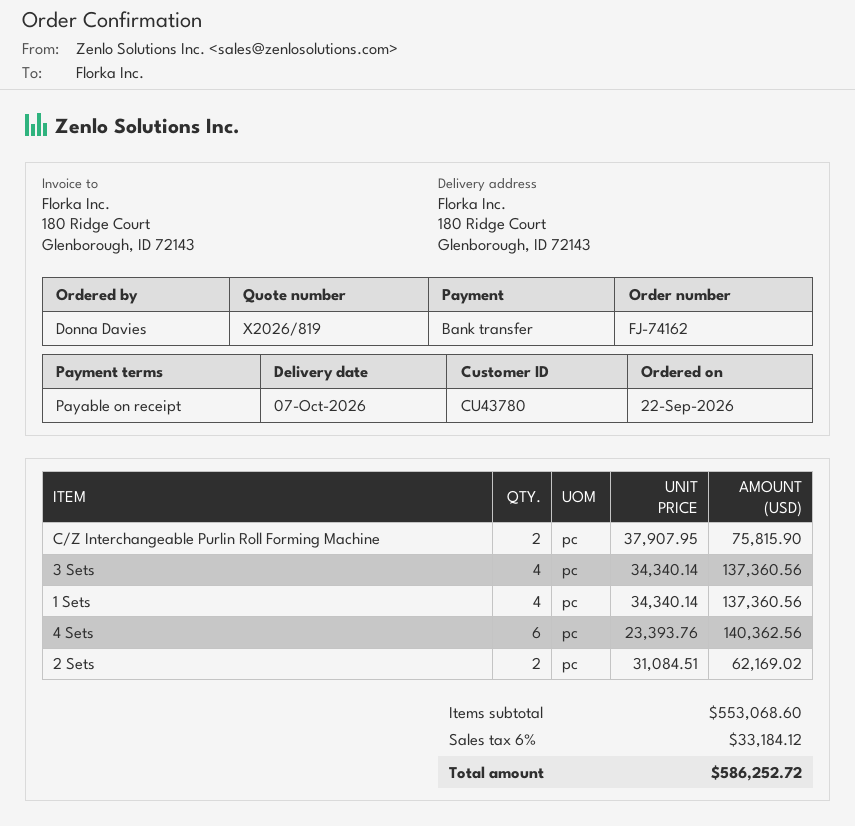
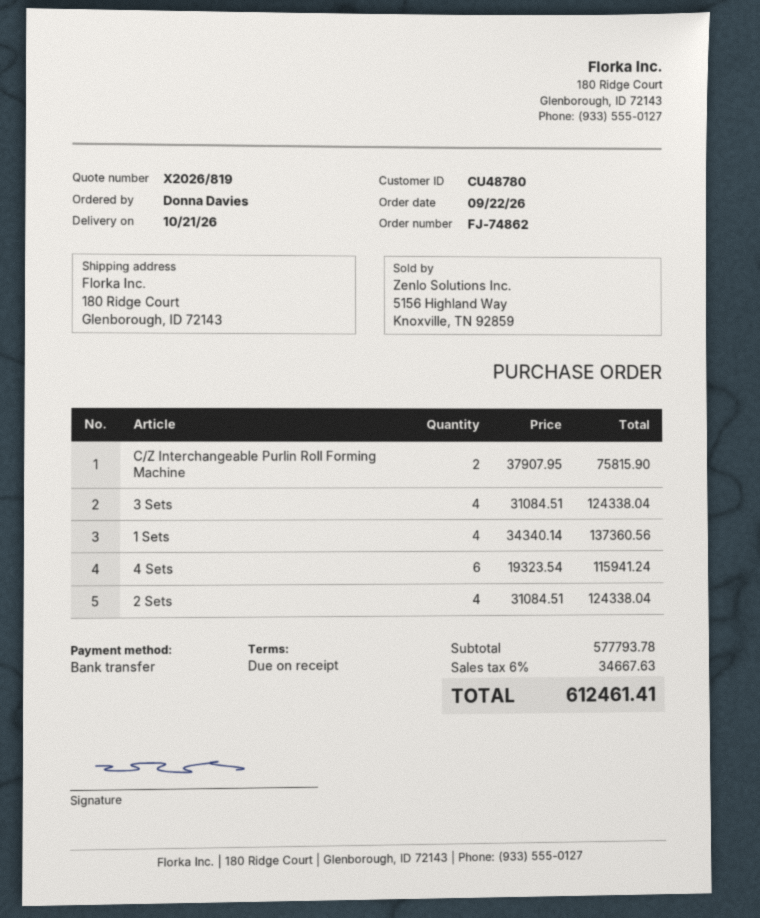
order number: FJ-74162 -> FJ-74862
delivery date: 2026-10-07 -> 2026-10-21
customer number: CU43780 -> CU48780
3 Sets: 4 x 34340.14 = 137360.56 -> 4 x 31084.51 = 124338.04
4 Sets: 6 x 23393.76 = 140362.56 -> 6 x 19323.54 = 115941.24
2 Sets: 2 x 31084.51 = 62169.02 -> 4 x 31084.51 = 124338.04
subtotal: 553068.60 -> 577793.78
tax: 6% = 33184.12 -> 6% = 34667.63
total: 586252.72 -> 612461.41

